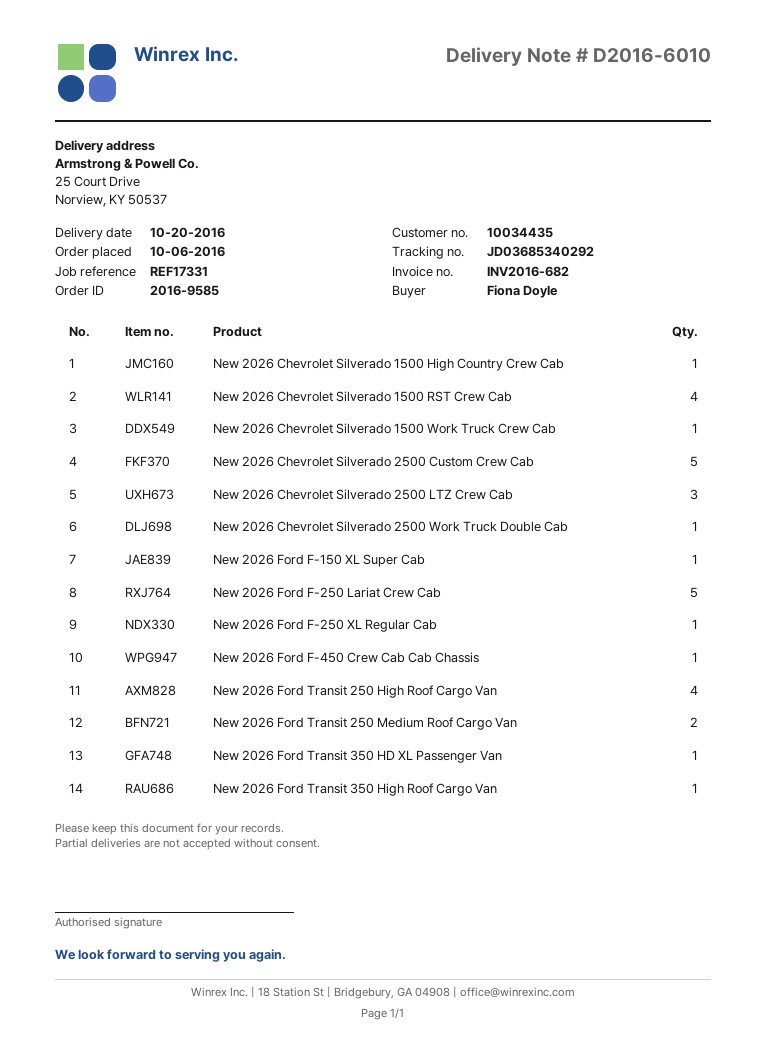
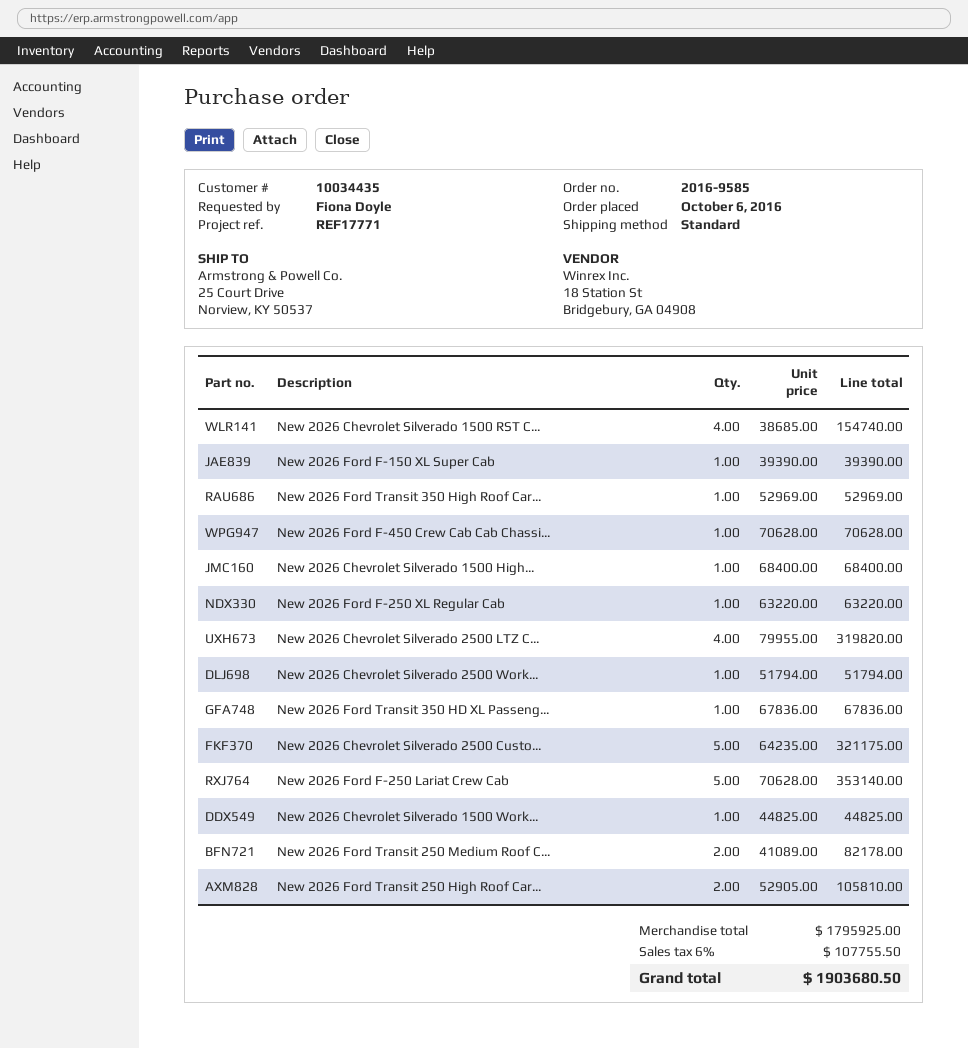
reference: REF17331 -> REF17771
New 2026 Chevrolet Silverado 2500 LTZ Crew Cab: 3 -> 4
New 2026 Ford Transit 250 High Roof Cargo Van: 4 -> 2

